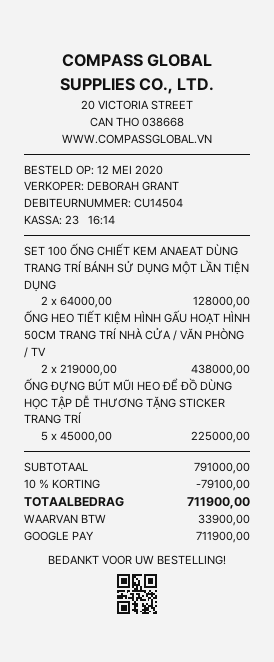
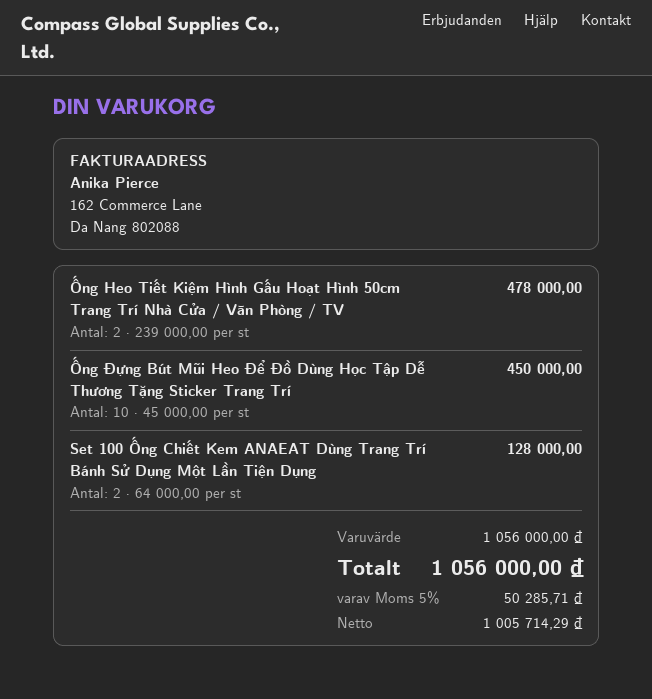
ỐNG HEO TIẾT KIỆM HÌNH GẤU HOẠT HÌNH 50CM TRANG TRÍ NHÀ CỬA / VĂN PHÒNG / TV: 2 x 219000.00 = 438000.00 -> 2 x 239000.00 = 478000.00
ỐNG ĐỰNG BÚT MŨI HEO ĐỂ ĐỒ DÙNG HỌC TẬP DỄ THƯƠNG TẶNG STICKER TRANG TRÍ: 5 x 45000.00 = 225000.00 -> 10 x 45000.00 = 450000.00
subtotal: 791000.00 -> 1056000.00
discount: 10% = 79100.00 -> none
tax: 33900.00 -> 50285.71
total: 711900.00 -> 1056000.00

